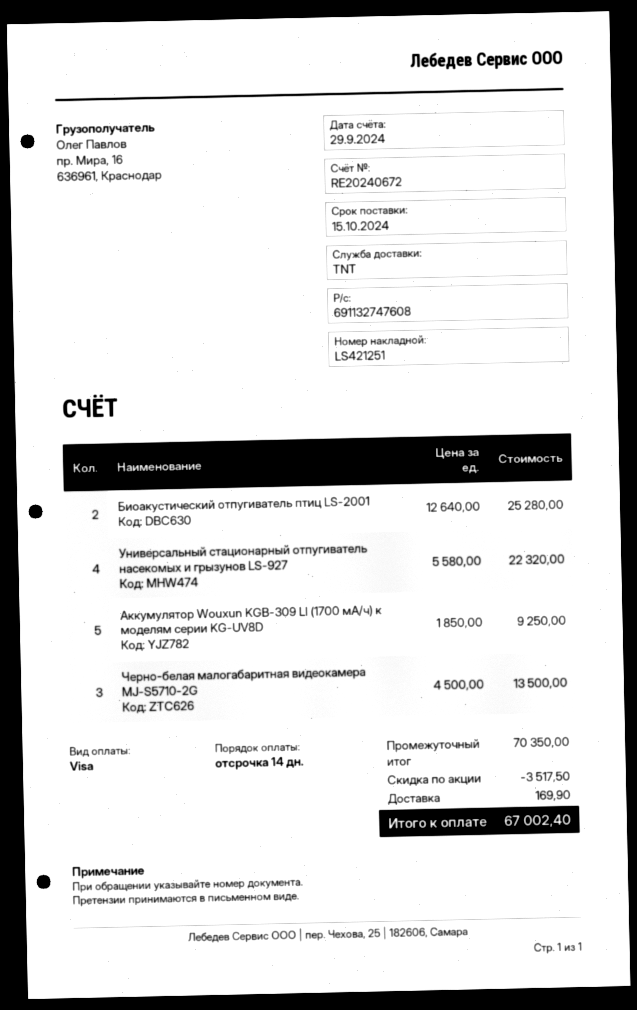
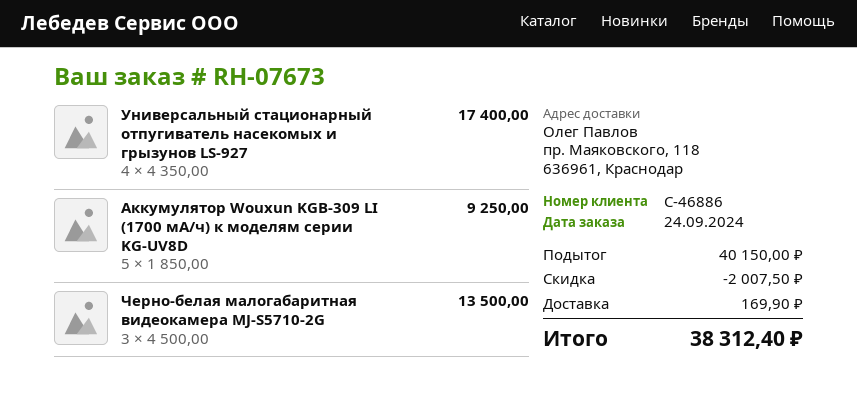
ship to: пр. Мира, 16, 636961, Краснодар -> пр. Маяковского, 118, 636961, Краснодар
Биоакустический отпугиватель птиц LS-2001: 2 x 12640.00 = 25280.00 -> none
Универсальный стационарный отпугиватель насекомых и грызунов LS-927: 4 x 5580.00 = 22320.00 -> 4 x 4350.00 = 17400.00
subtotal: 70350.00 -> 40150.00
discount: 3517.50 -> 2007.50
total: 67002.40 -> 38312.40

